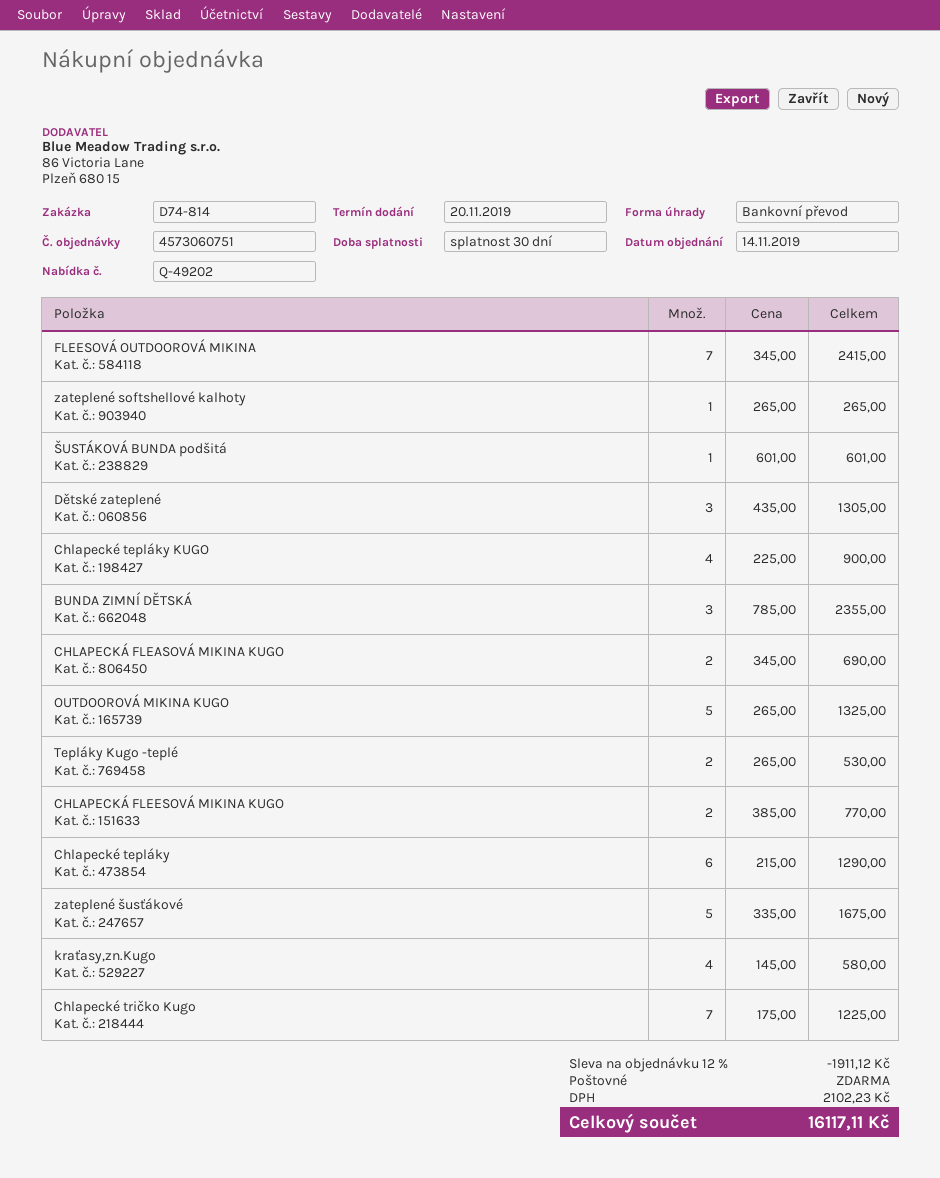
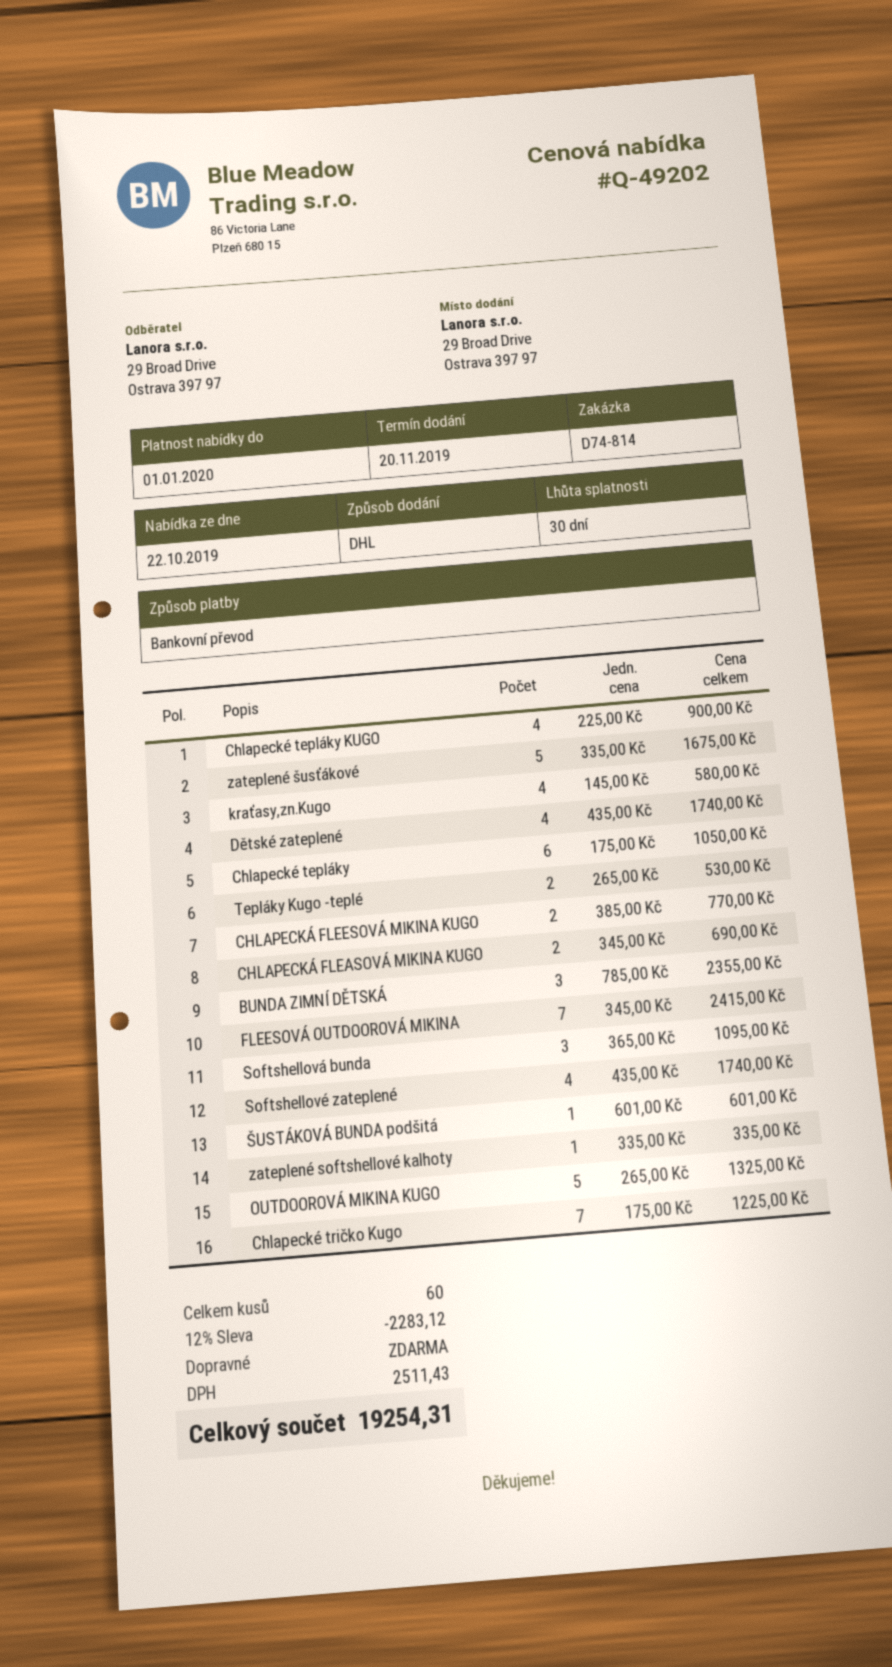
zateplené softshellové kalhoty: 1 x 265.00 = 265.00 -> 1 x 335.00 = 335.00
Dětské zateplené: 3 x 435.00 = 1305.00 -> 4 x 435.00 = 1740.00
Chlapecké tepláky: 6 x 215.00 = 1290.00 -> 6 x 175.00 = 1050.00
Softshellová bunda: none -> 3 x 365.00 = 1095.00
Softshellové zateplené: none -> 4 x 435.00 = 1740.00
discount: 12% = 1911.12 -> 12% = 2283.12
tax: 2102.23 -> 2511.43
total: 16117.11 -> 19254.31

